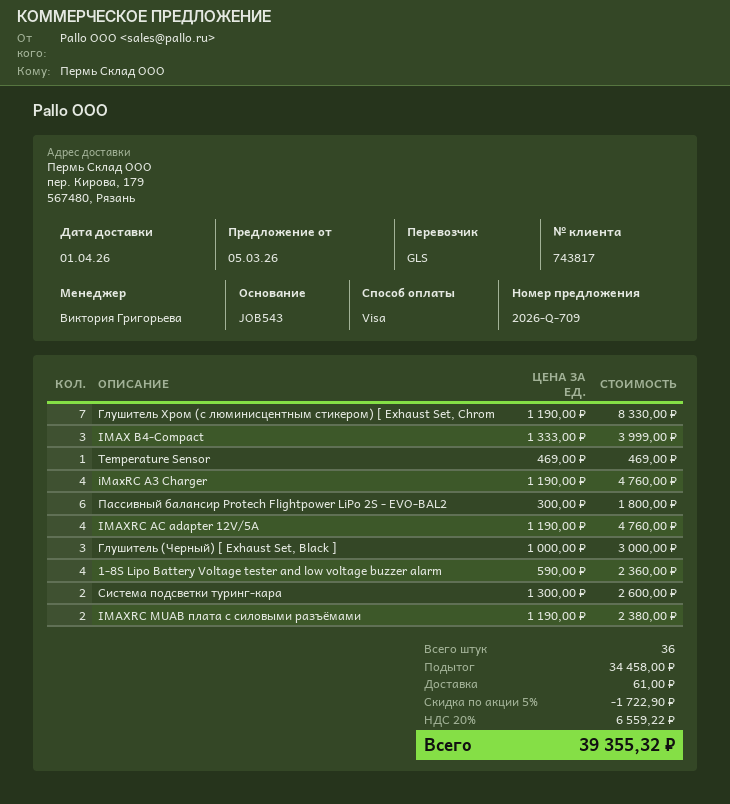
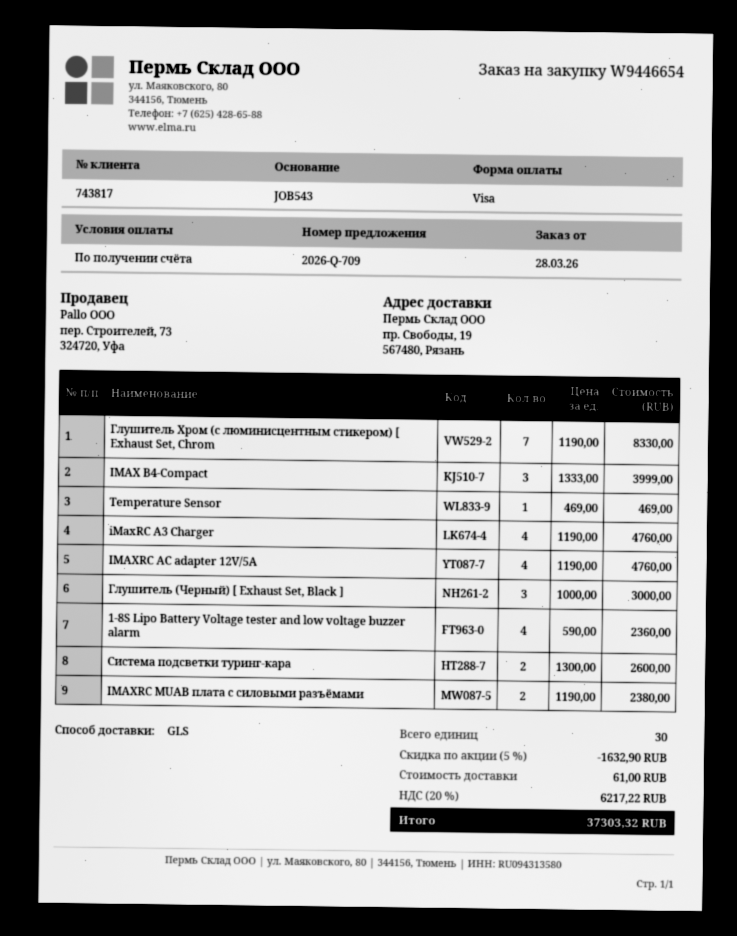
ship to: пер. Кирова, 179, 567480, Рязань -> пр. Свободы, 19, 567480, Рязань
Пассивный балансир Protech Flightpower LiPo 2S - EVO-BAL2: 6 x 300.00 = 1800.00 -> none
total quantity: 36 -> 30
discount: 5% = 1722.90 -> 5% = 1632.90
tax: 20% = 6559.22 -> 20% = 6217.22
total: 39355.32 -> 37303.32

